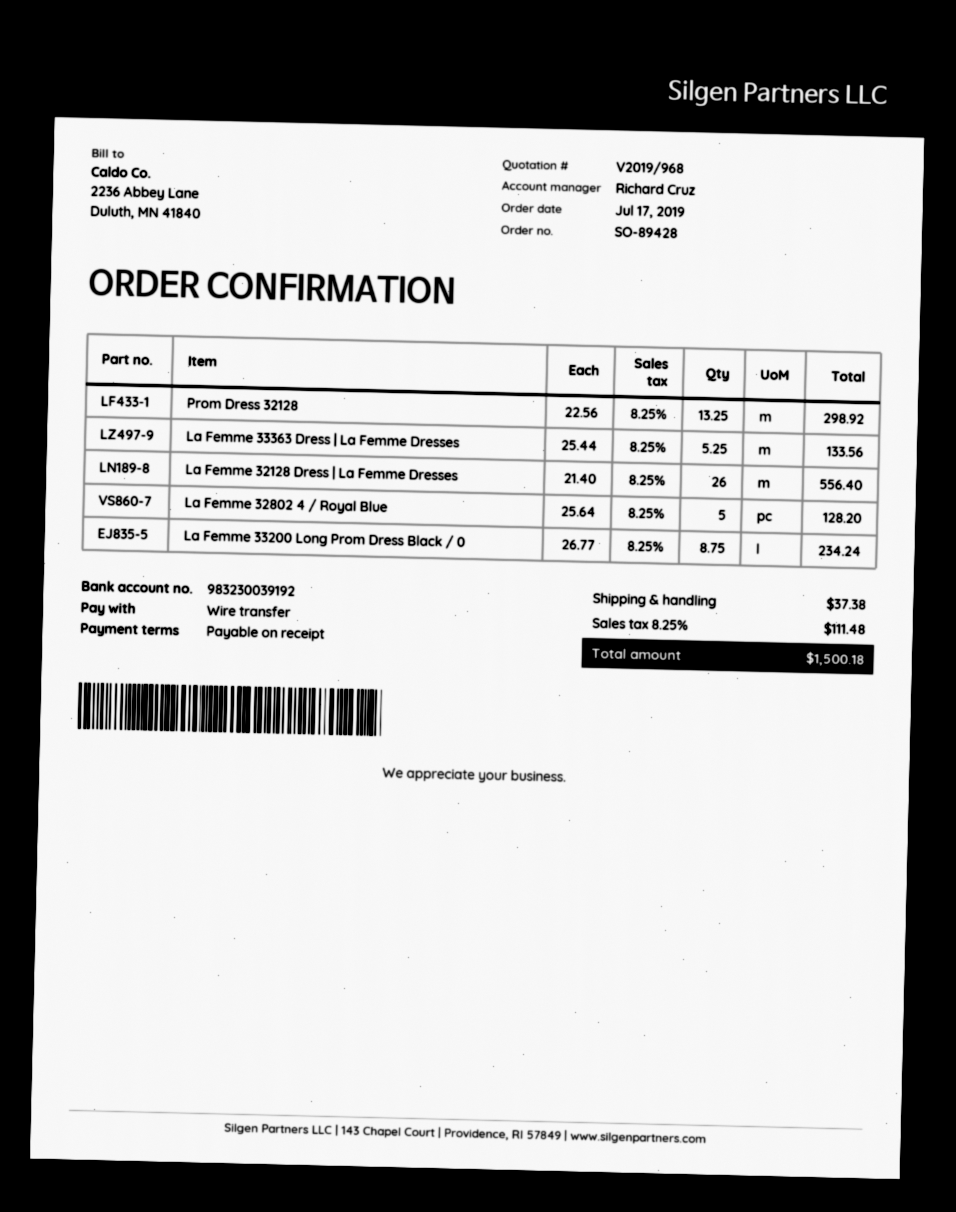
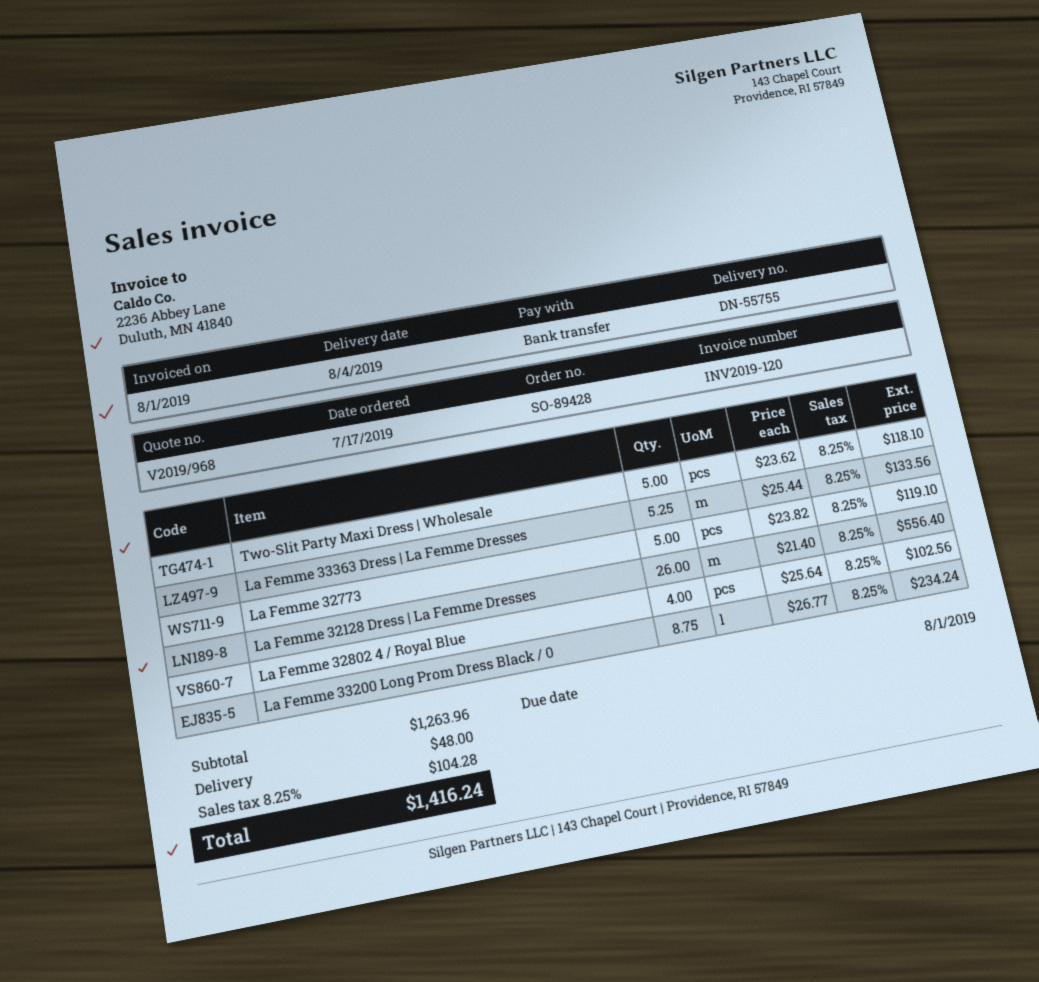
Prom Dress 32128: 13.25 x 22.56 = 298.92 -> none
La Femme 32802 4 / Royal Blue: 5 x 25.64 = 128.20 -> 4 x 25.64 = 102.56
Two-Slit Party Maxi Dress | Wholesale: none -> 5 x 23.62 = 118.10
La Femme 32773: none -> 5 x 23.82 = 119.10
shipping: 37.38 -> 48.00
tax: 8.25% = 111.48 -> 8.25% = 104.28
total: 1500.18 -> 1416.24

